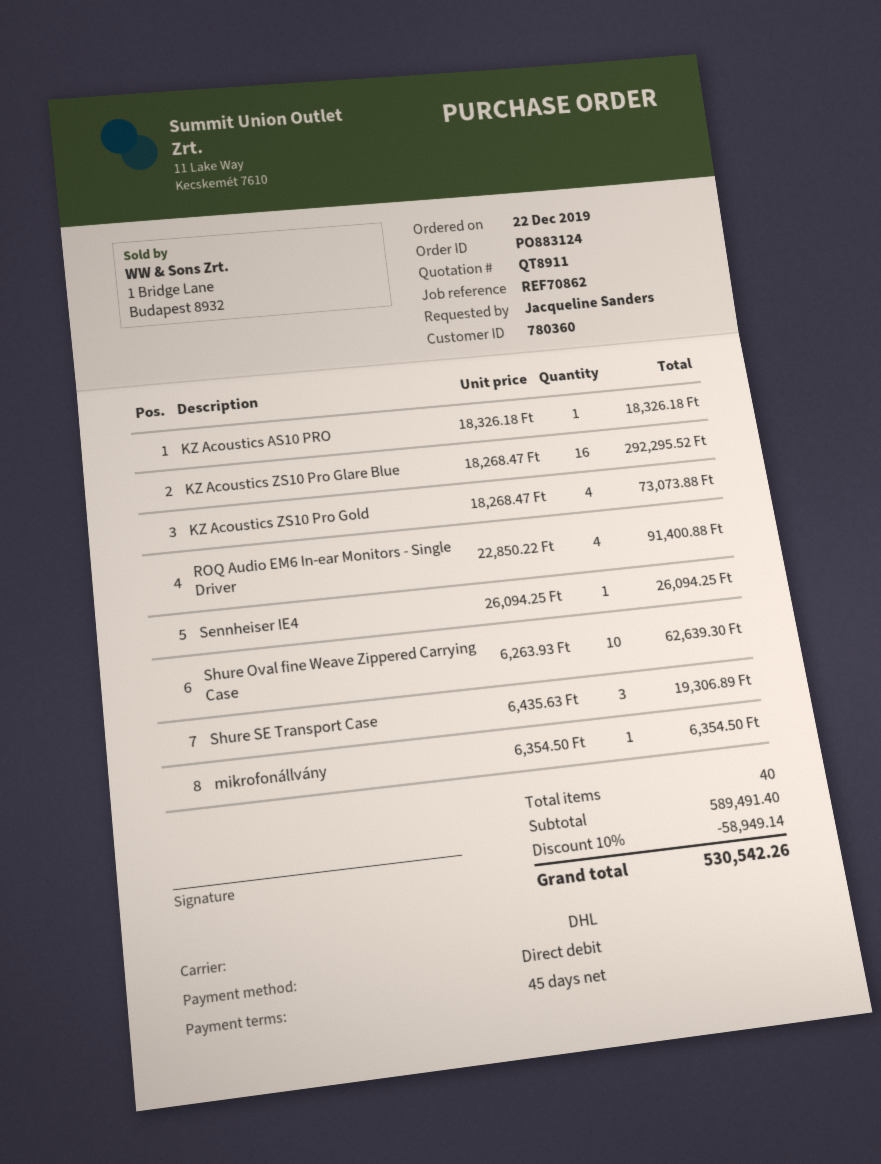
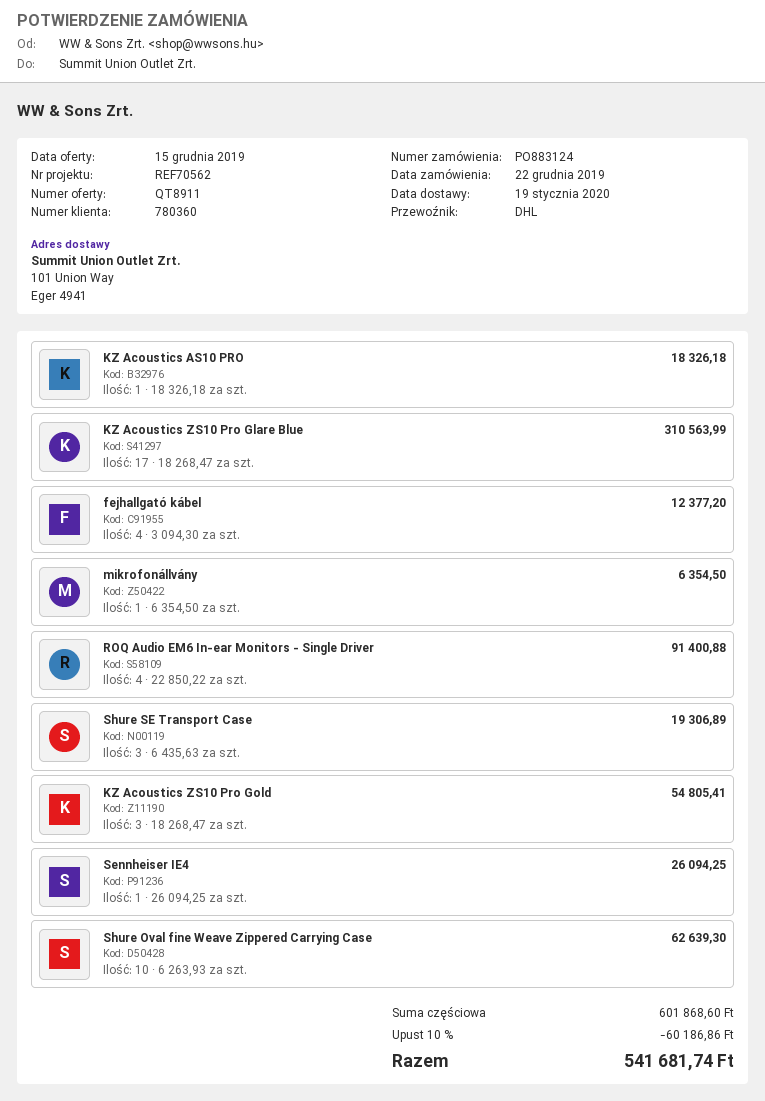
reference: REF70862 -> REF70562
KZ Acoustics ZS10 Pro Glare Blue: 16 x 18268.47 = 292295.52 -> 17 x 18268.47 = 310563.99
KZ Acoustics ZS10 Pro Gold: 4 x 18268.47 = 73073.88 -> 3 x 18268.47 = 54805.41
fejhallgató kábel: none -> 4 x 3094.30 = 12377.20
subtotal: 589491.40 -> 601868.60
discount: 10% = 58949.14 -> 10% = 60186.86
total: 530542.26 -> 541681.74

